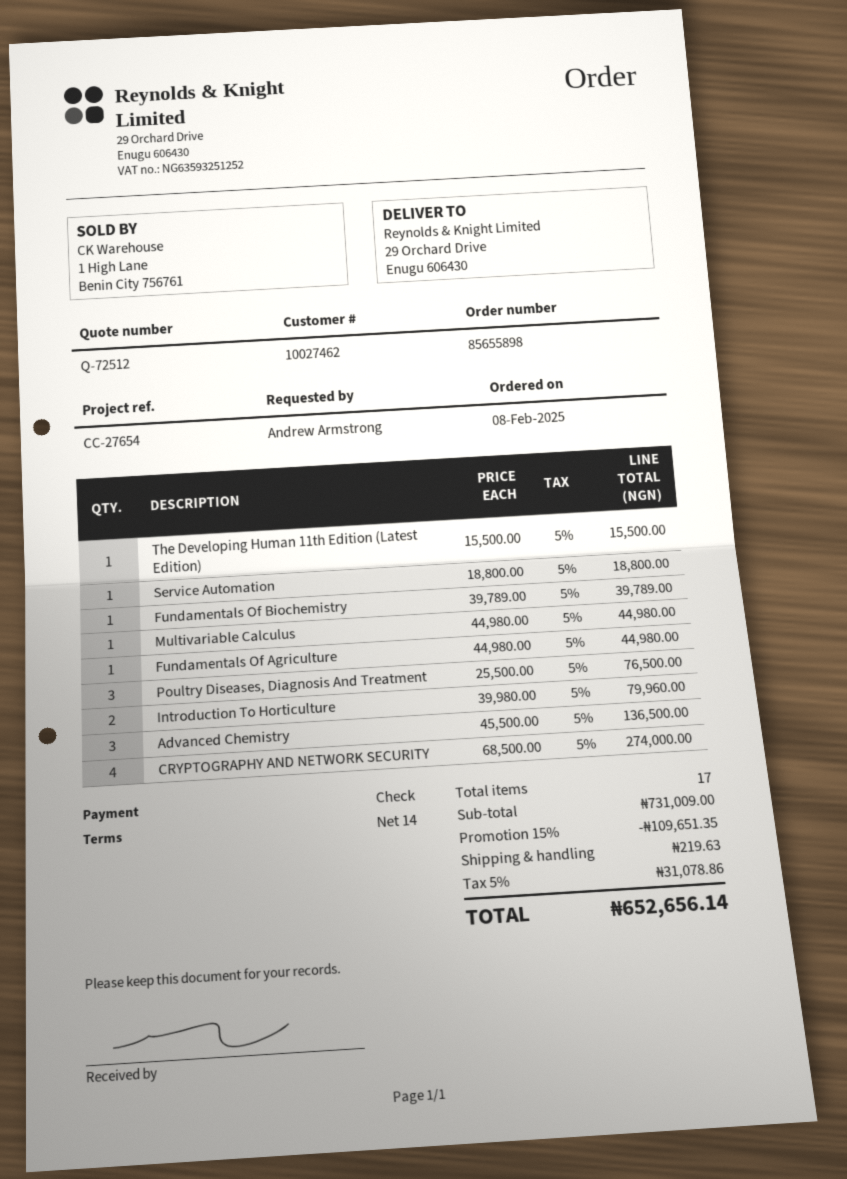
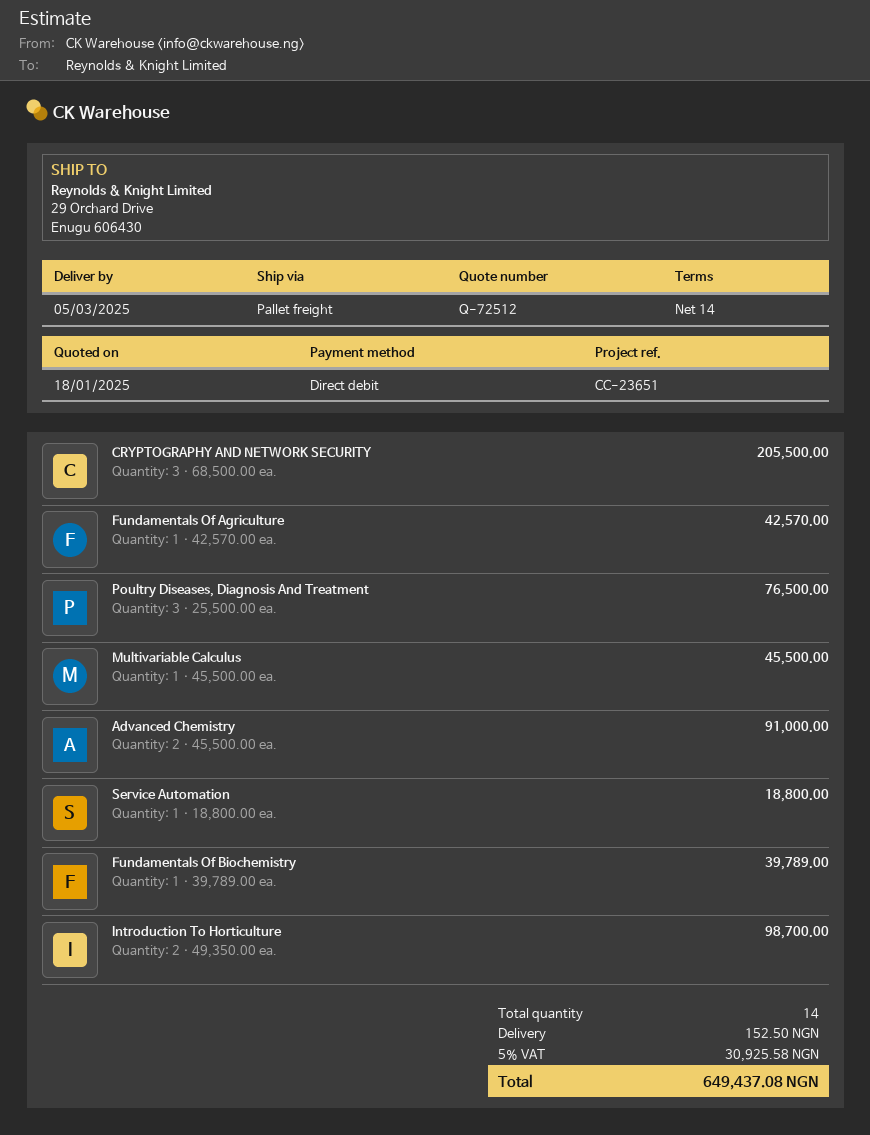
reference: CC-27654 -> CC-23651
payment method: cheque -> direct debit
The Developing Human 11th Edition (Latest Edition): 1 x 15500.00 = 15500.00 -> none
Multivariable Calculus: 1 x 44980.00 = 44980.00 -> 1 x 45500.00 = 45500.00
Fundamentals Of Agriculture: 1 x 44980.00 = 44980.00 -> 1 x 42570.00 = 42570.00
Introduction To Horticulture: 2 x 39980.00 = 79960.00 -> 2 x 49350.00 = 98700.00
Advanced Chemistry: 3 x 45500.00 = 136500.00 -> 2 x 45500.00 = 91000.00
CRYPTOGRAPHY AND NETWORK SECURITY: 4 x 68500.00 = 274000.00 -> 3 x 68500.00 = 205500.00
total quantity: 17 -> 14
discount: 15% = 109651.35 -> none
shipping: 219.63 -> 152.50
tax: 5% = 31078.86 -> 5% = 30925.58
total: 652656.14 -> 649437.08

